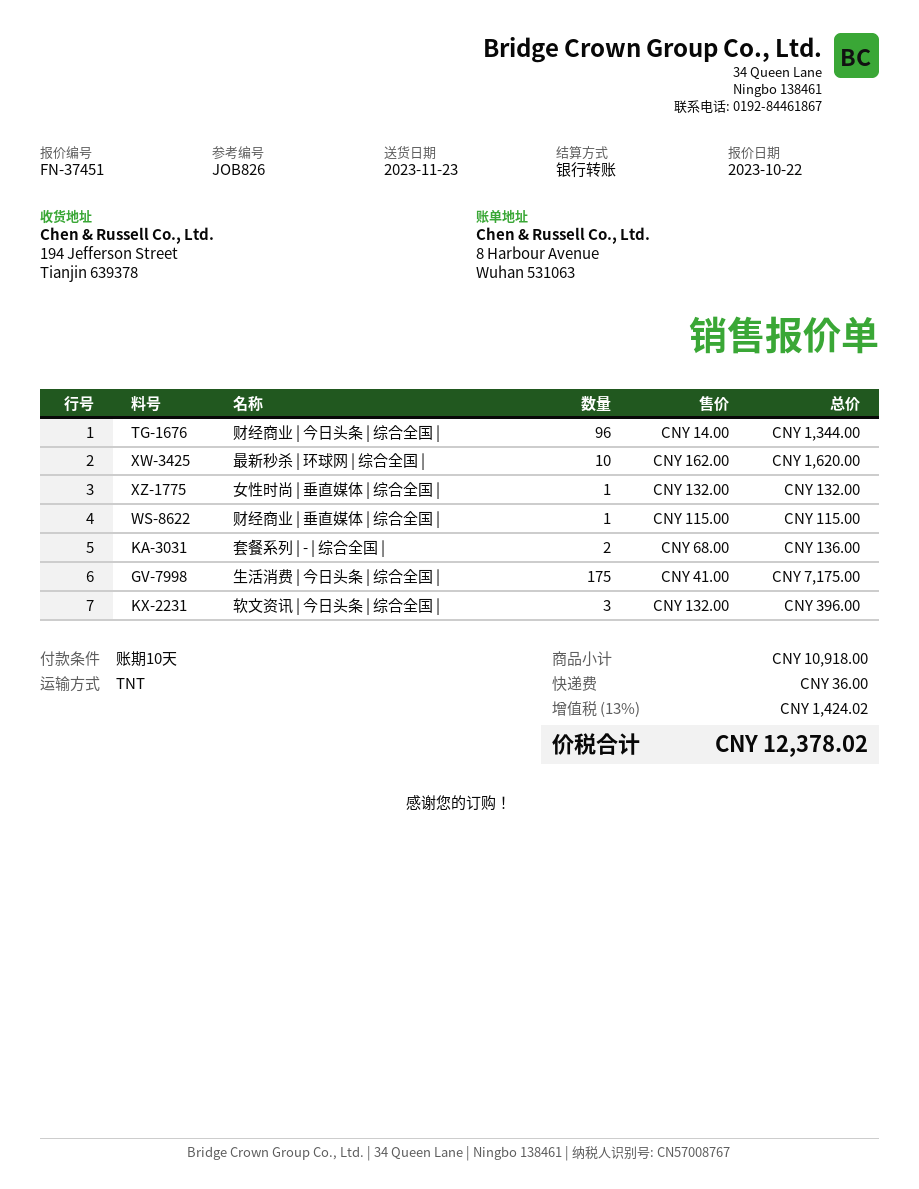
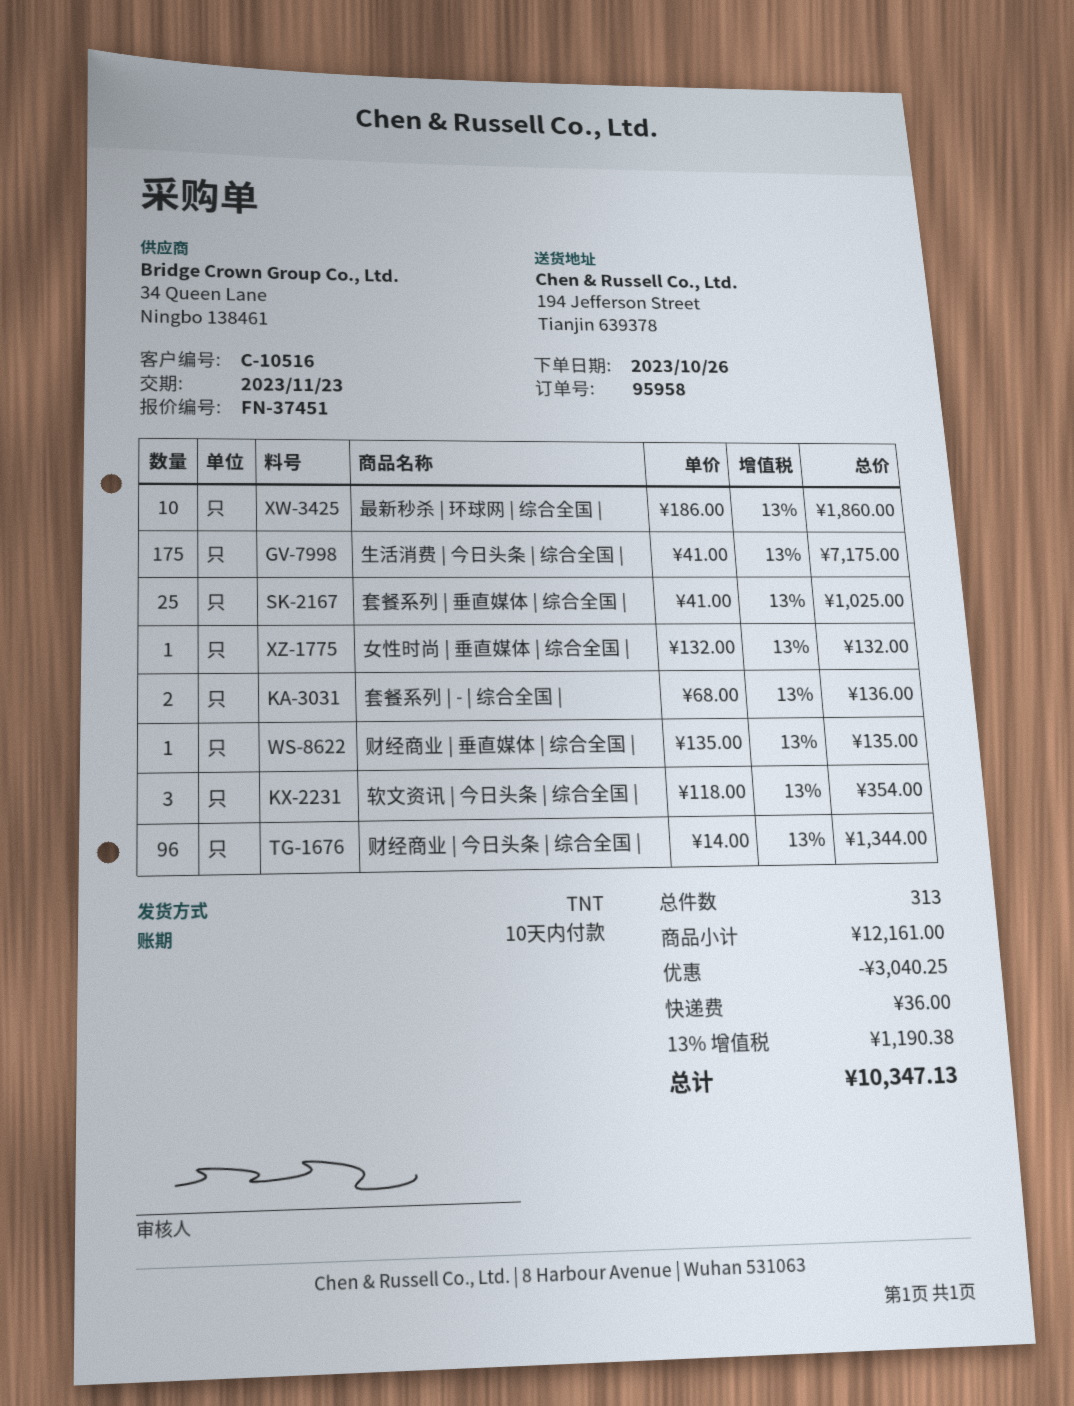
最新秒杀 | 环球网 | 综合全国 |: 10 x 162.00 = 1620.00 -> 10 x 186.00 = 1860.00
财经商业 | 垂直媒体 | 综合全国 |: 1 x 115.00 = 115.00 -> 1 x 135.00 = 135.00
软文资讯 | 今日头条 | 综合全国 |: 3 x 132.00 = 396.00 -> 3 x 118.00 = 354.00
套餐系列 | 垂直媒体 | 综合全国 |: none -> 25 x 41.00 = 1025.00
subtotal: 10918.00 -> 12161.00
discount: none -> 3040.25
tax: 13% = 1424.02 -> 13% = 1190.38
total: 12378.02 -> 10347.13

